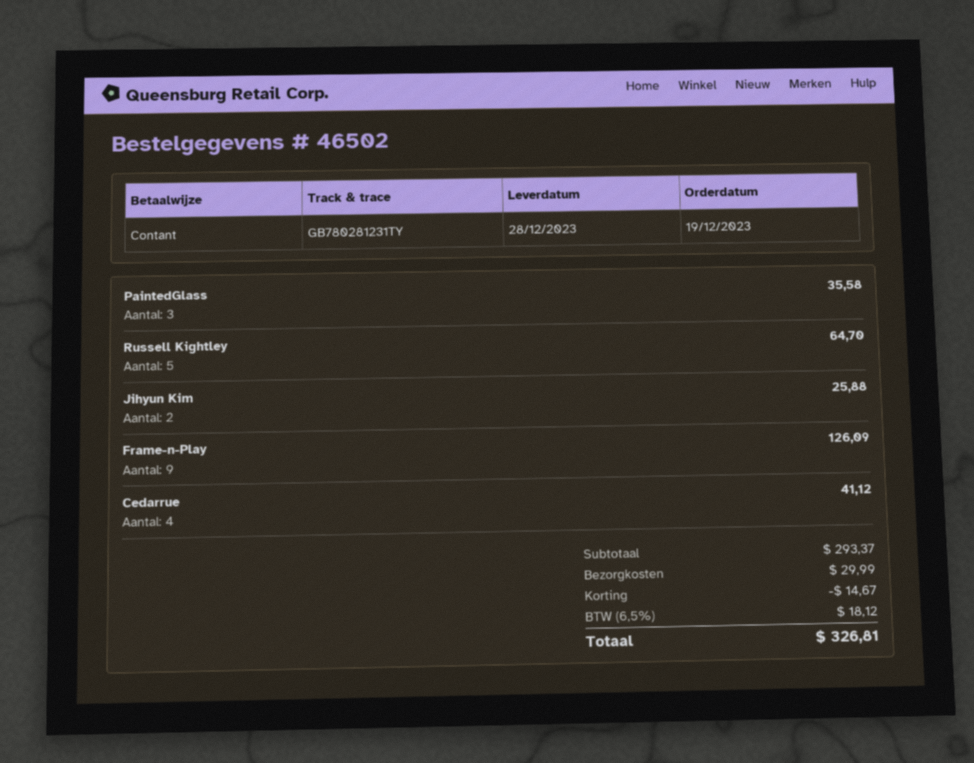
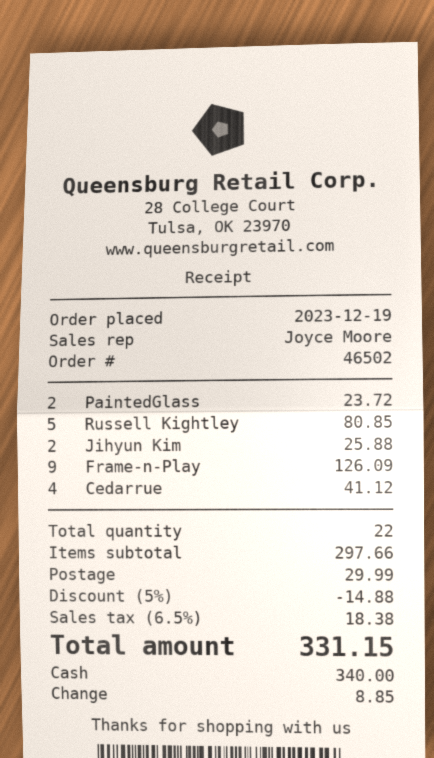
PaintedGlass: 3 for 35.58 -> 2 for 23.72
Russell Kightley: 5 for 64.70 -> 5 for 80.85
subtotal: 293.37 -> 297.66
discount: 14.67 -> 14.88
tax: 6.5% = 18.12 -> 6.5% = 18.38
total: 326.81 -> 331.15

